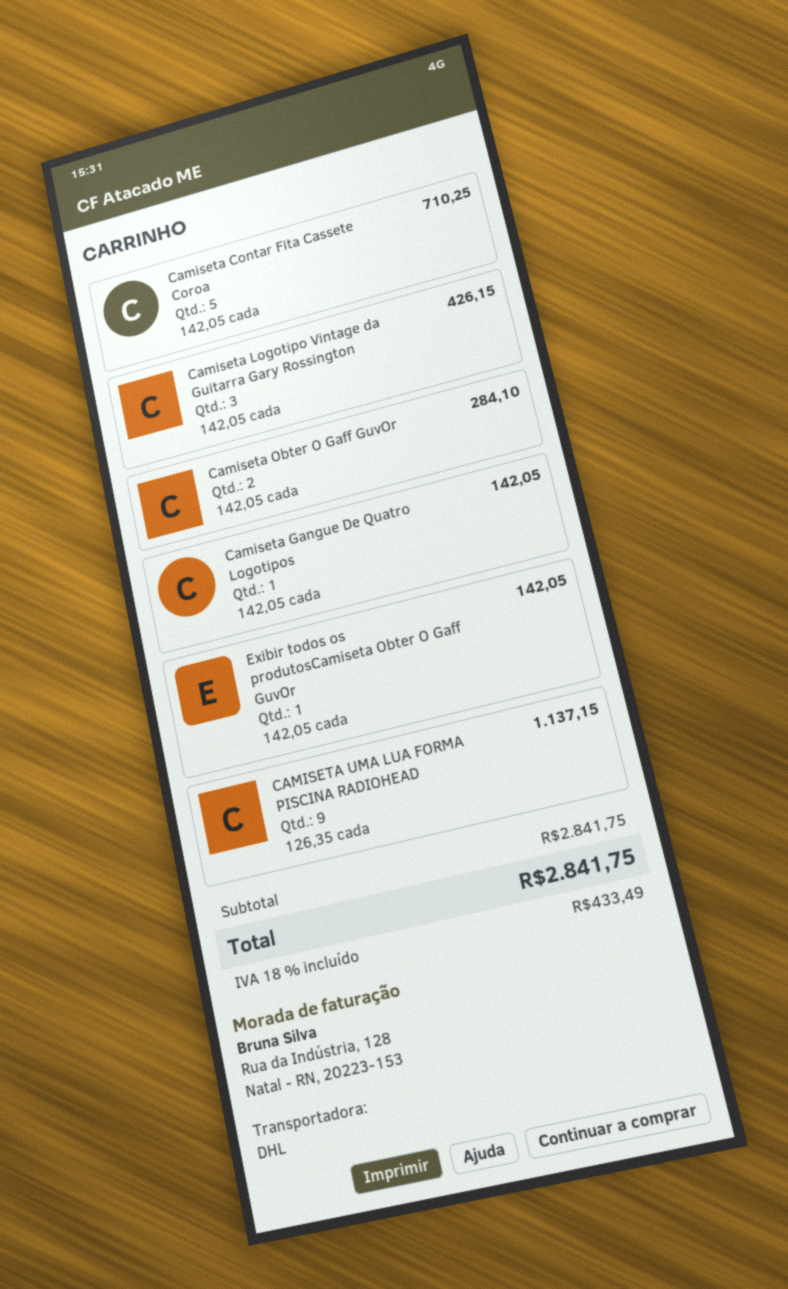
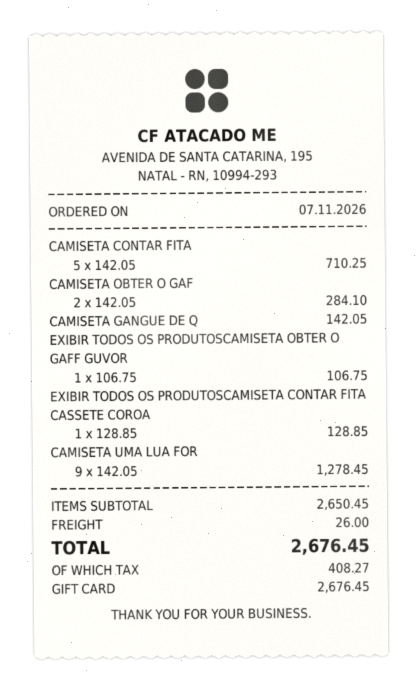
Camiseta Logotipo Vintage da Guitarra Gary Rossington: 3 x 142.05 = 426.15 -> none
Exibir todos os produtosCamiseta Obter O Gaff GuvOr: 1 x 142.05 = 142.05 -> 1 x 106.75 = 106.75
CAMISETA UMA LUA FORMA PISCINA RADIOHEAD: 9 x 126.35 = 1137.15 -> 9 x 142.05 = 1278.45
EXIBIR TODOS OS PRODUTOSCAMISETA CONTAR FITA CASSETE COROA: none -> 1 x 128.85 = 128.85
subtotal: 2841.75 -> 2650.45
shipping: none -> 26.00
tax: 433.49 -> 408.27
total: 2841.75 -> 2676.45

